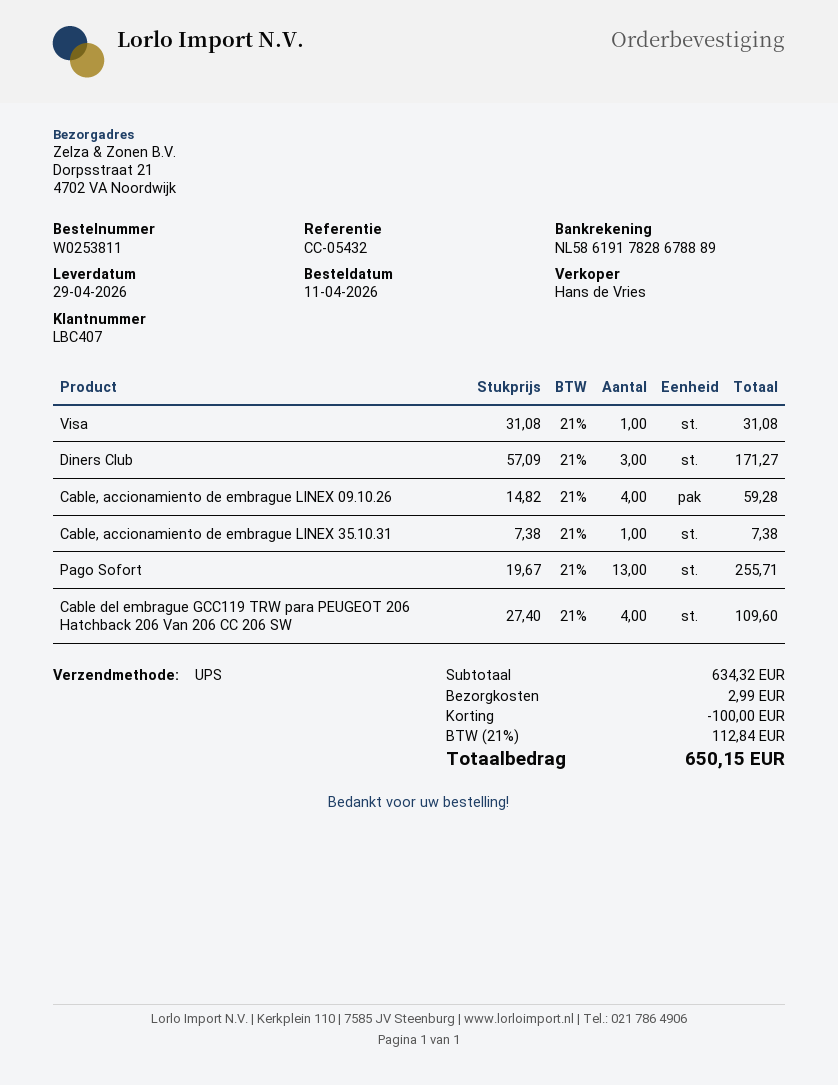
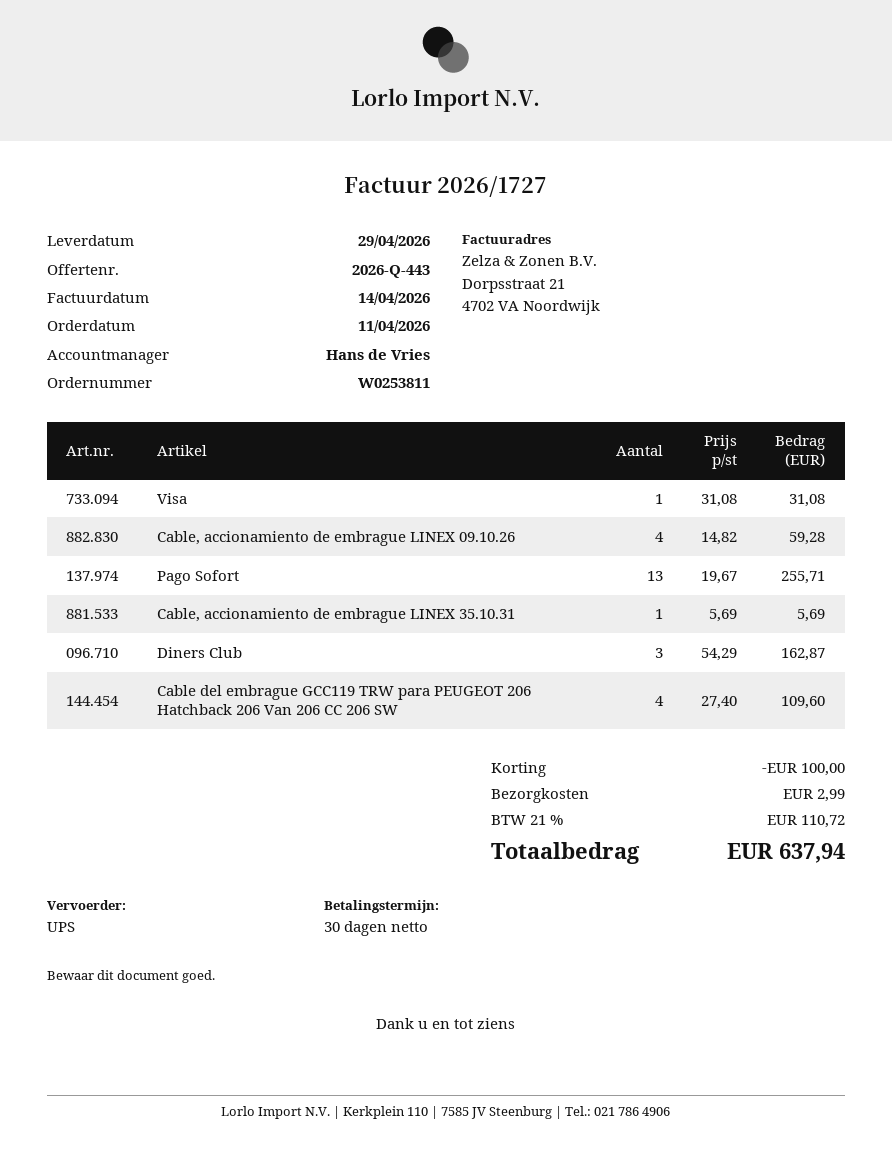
Diners Club: 3 x 57.09 = 171.27 -> 3 x 54.29 = 162.87
Cable, accionamiento de embrague LINEX 35.10.31: 1 x 7.38 = 7.38 -> 1 x 5.69 = 5.69
tax: 21% = 112.84 -> 21% = 110.72
total: 650.15 -> 637.94

